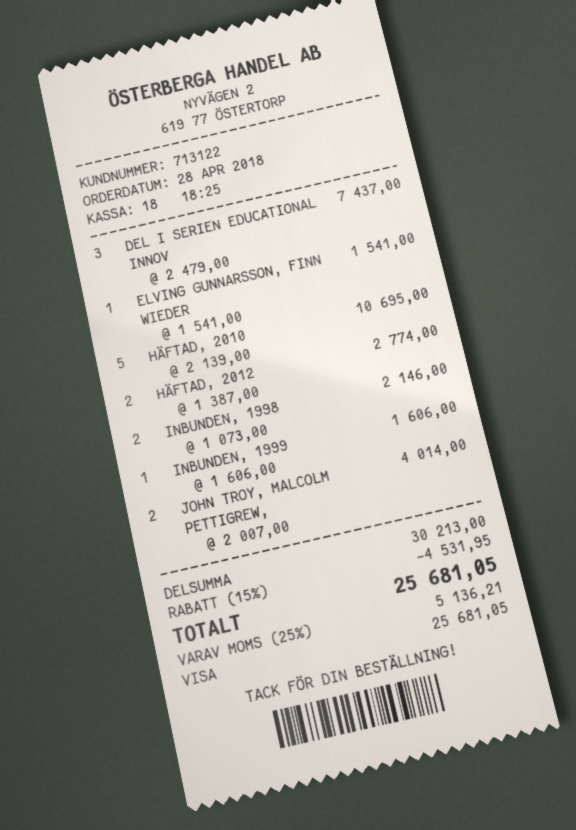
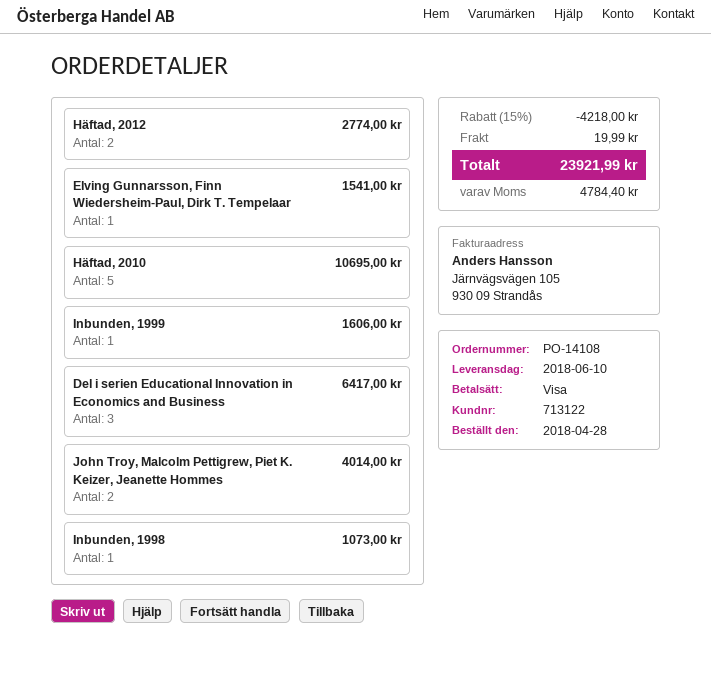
DEL I SERIEN EDUCATIONAL INNOV: 3 for 7437.00 -> 3 for 6417.00
INBUNDEN, 1998: 2 for 2146.00 -> 1 for 1073.00
discount: 15% = 4531.95 -> 15% = 4218.00
shipping: none -> 19.99
tax: 5136.21 -> 4784.40
total: 25681.05 -> 23921.99

